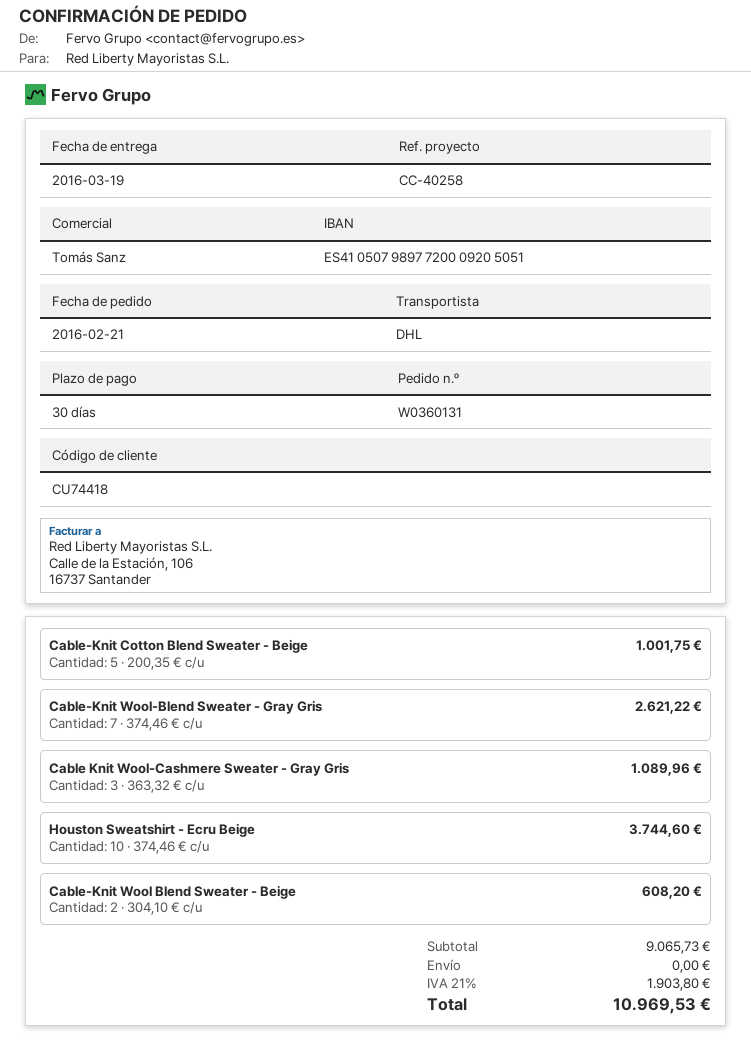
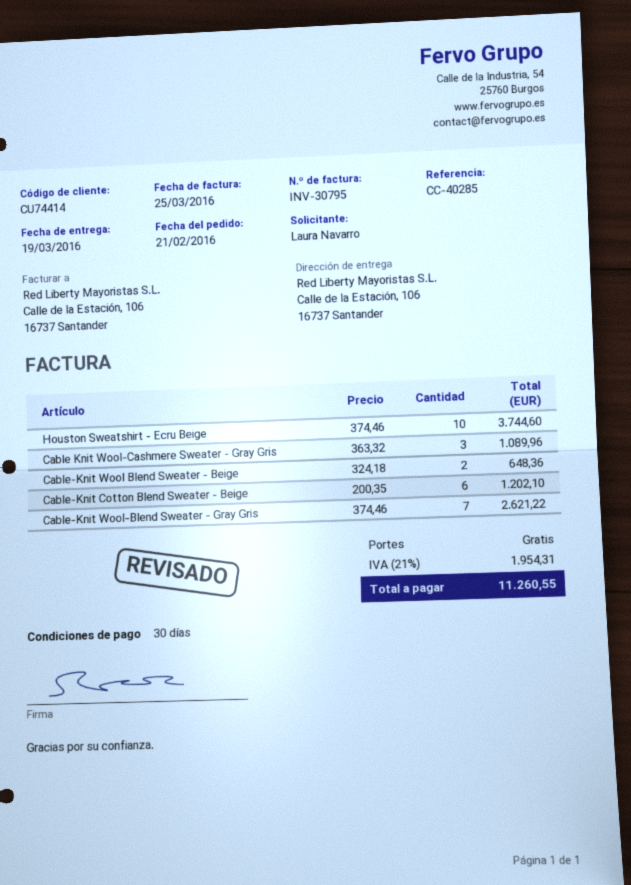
customer number: CU74418 -> CU74414
reference: CC-40258 -> CC-40285
Cable-Knit Cotton Blend Sweater - Beige: 5 x 200.35 = 1001.75 -> 6 x 200.35 = 1202.10
Cable-Knit Wool Blend Sweater - Beige: 2 x 304.10 = 608.20 -> 2 x 324.18 = 648.36
tax: 21% = 1903.80 -> 21% = 1954.31
total: 10969.53 -> 11260.55

